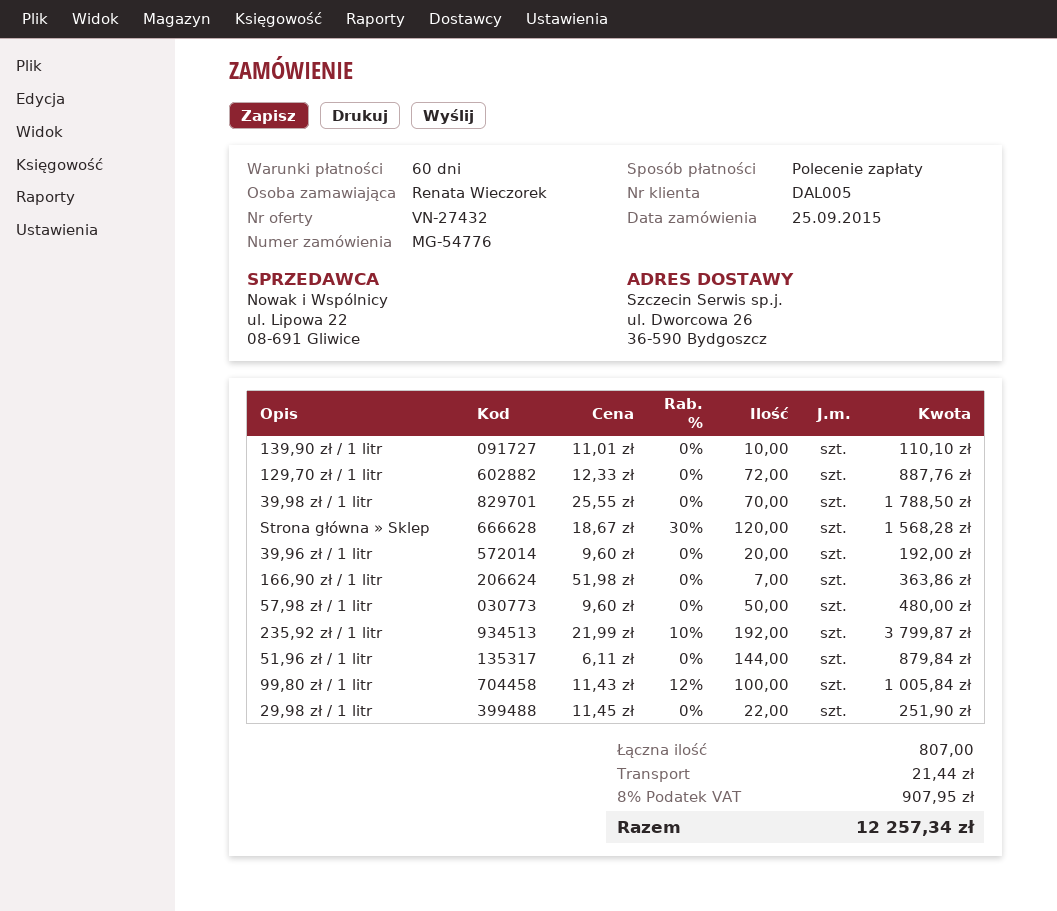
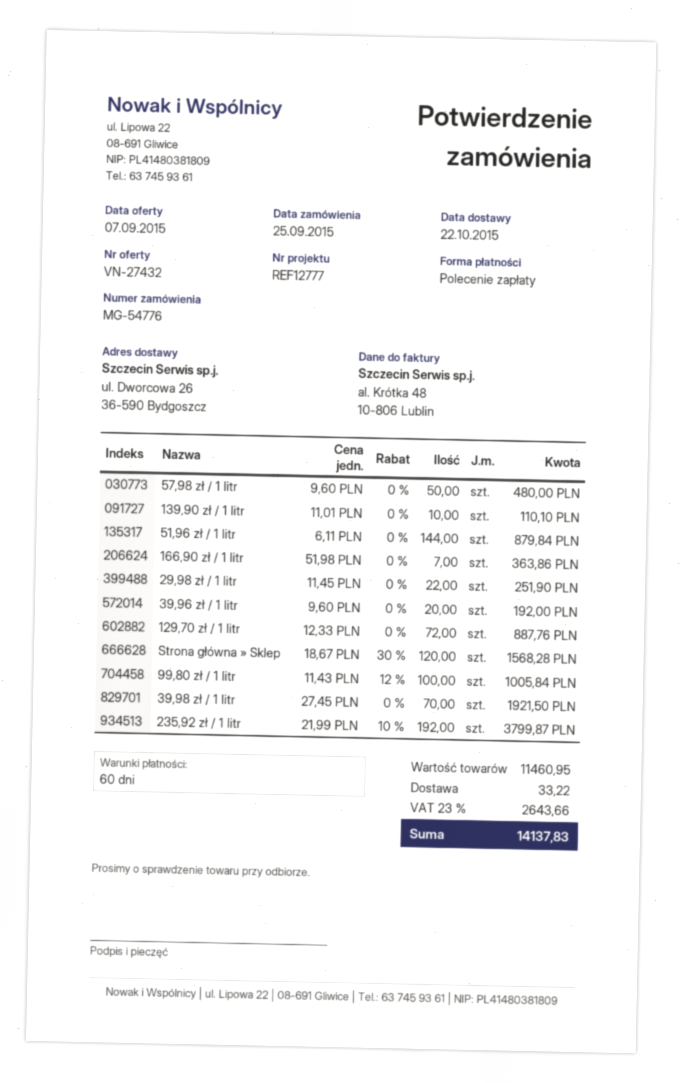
39,98 zł / 1 litr: 70 x 25.55 = 1788.50 -> 70 x 27.45 = 1921.50
shipping: 21.44 -> 33.22
tax: 8% = 907.95 -> 23% = 2643.66
total: 12257.34 -> 14137.83

